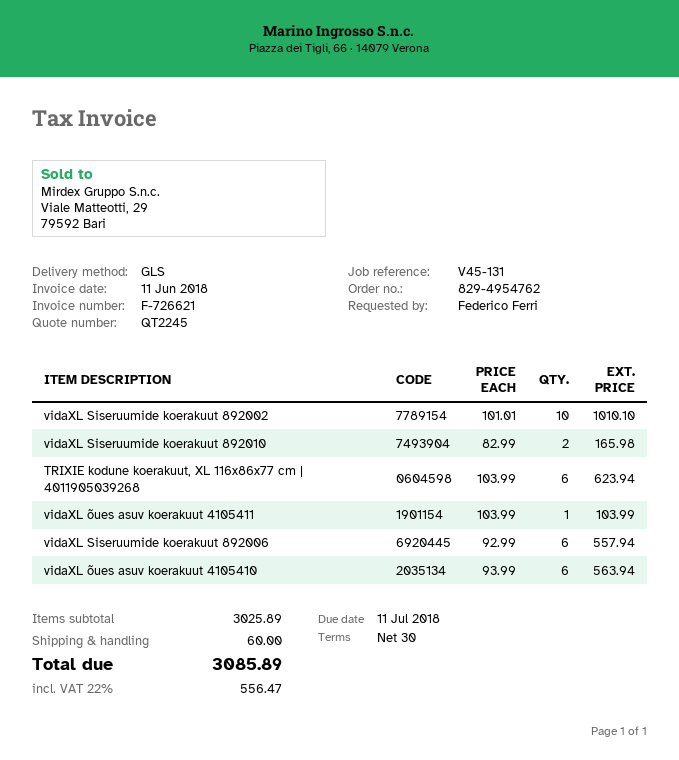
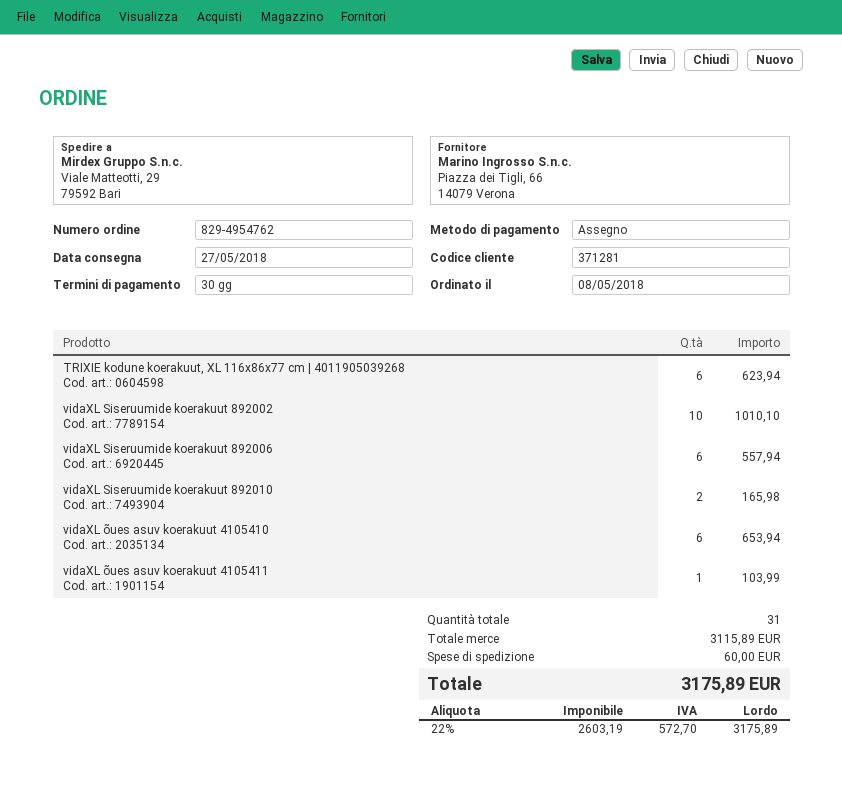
vidaXL õues asuv koerakuut 4105410: 6 for 563.94 -> 6 for 653.94
subtotal: 3025.89 -> 3115.89
tax: 22% = 556.47 -> 22% = 572.70
total: 3085.89 -> 3175.89

